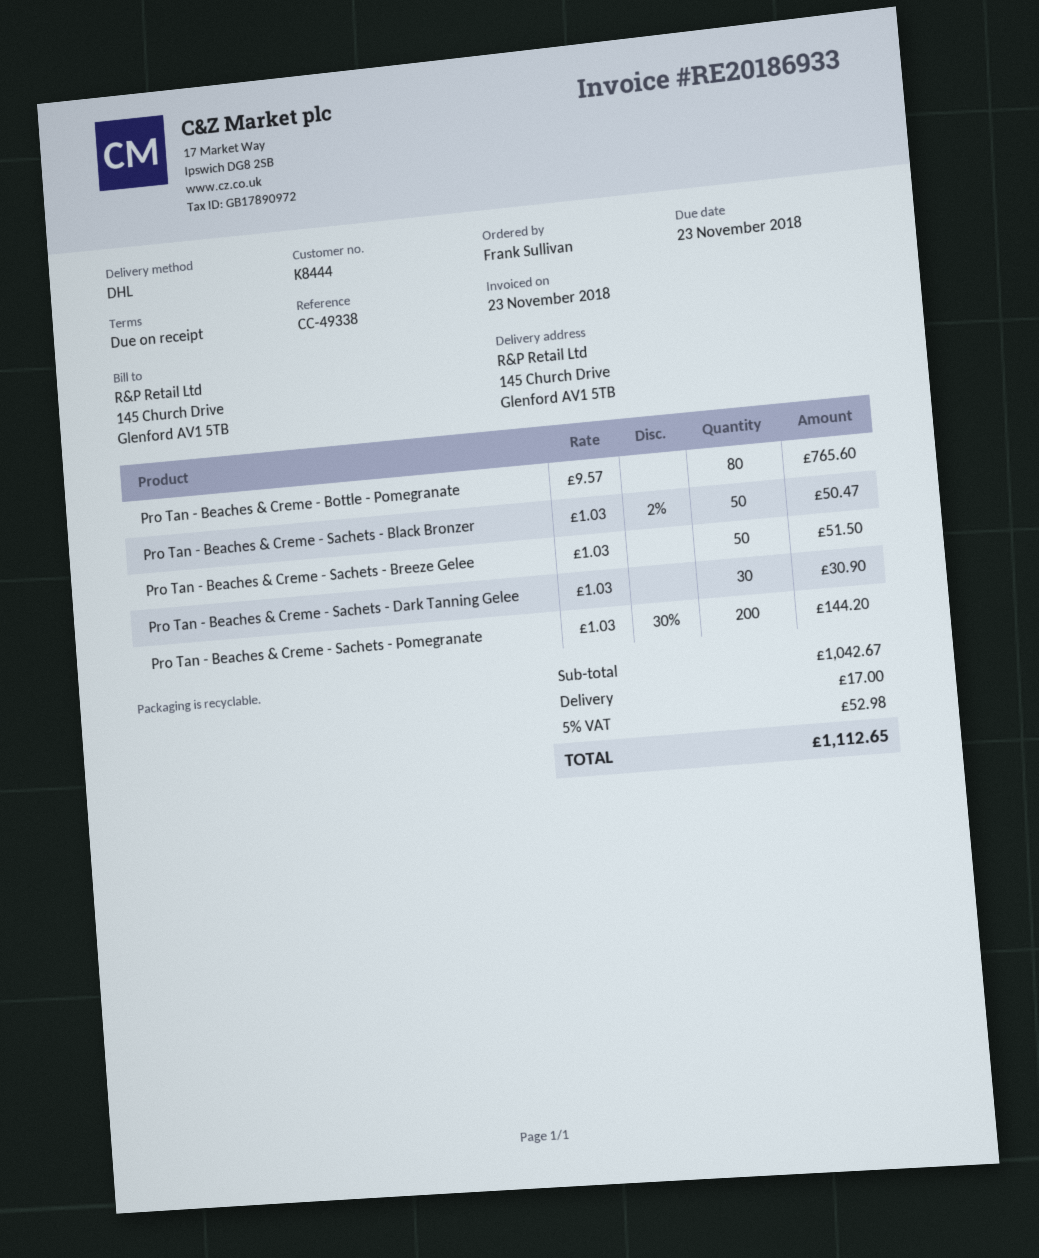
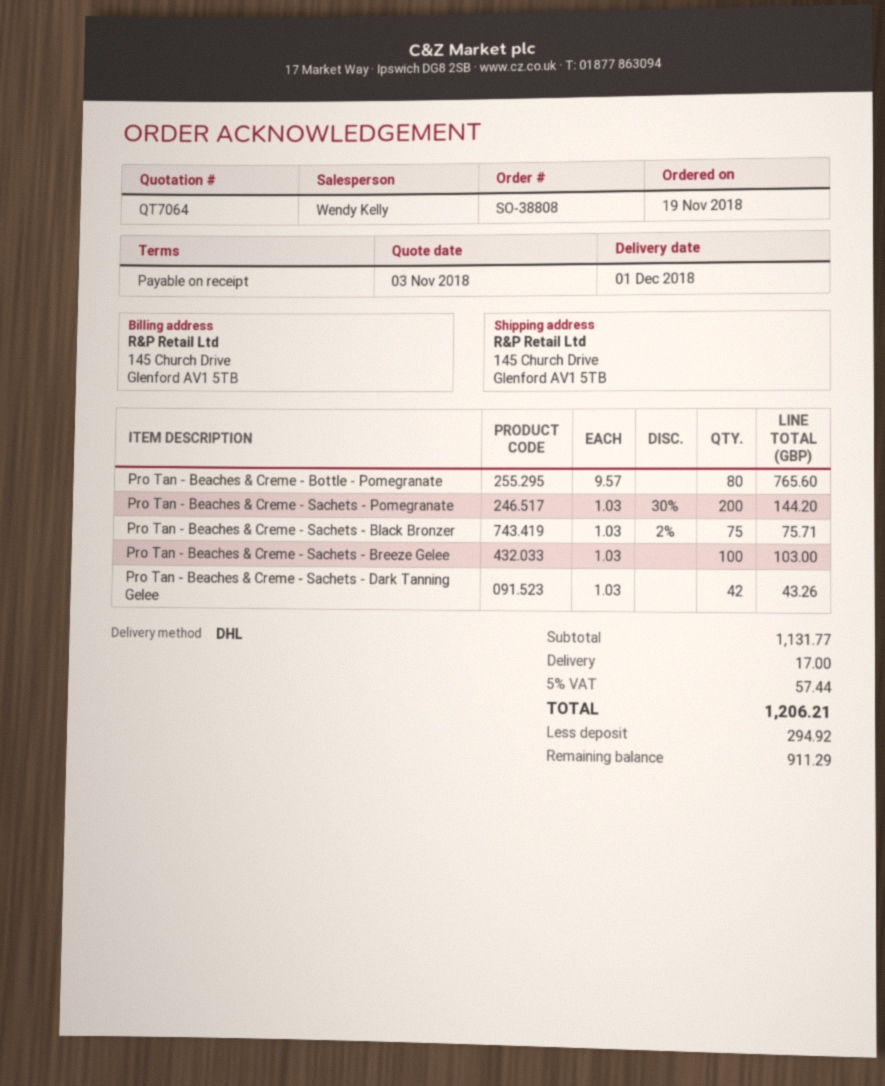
Pro Tan - Beaches & Creme - Sachets - Black Bronzer: 50 x 1.03 - 2% = 50.47 -> 75 x 1.03 - 2% = 75.71
Pro Tan - Beaches & Creme - Sachets - Breeze Gelee: 50 x 1.03 = 51.50 -> 100 x 1.03 = 103.00
Pro Tan - Beaches & Creme - Sachets - Dark Tanning Gelee: 30 x 1.03 = 30.90 -> 42 x 1.03 = 43.26
subtotal: 1042.67 -> 1131.77
tax: 5% = 52.98 -> 5% = 57.44
total: 1112.65 -> 1206.21

